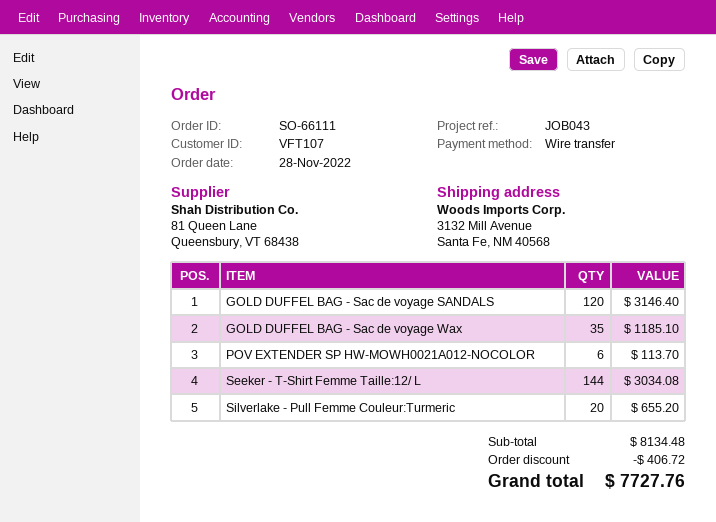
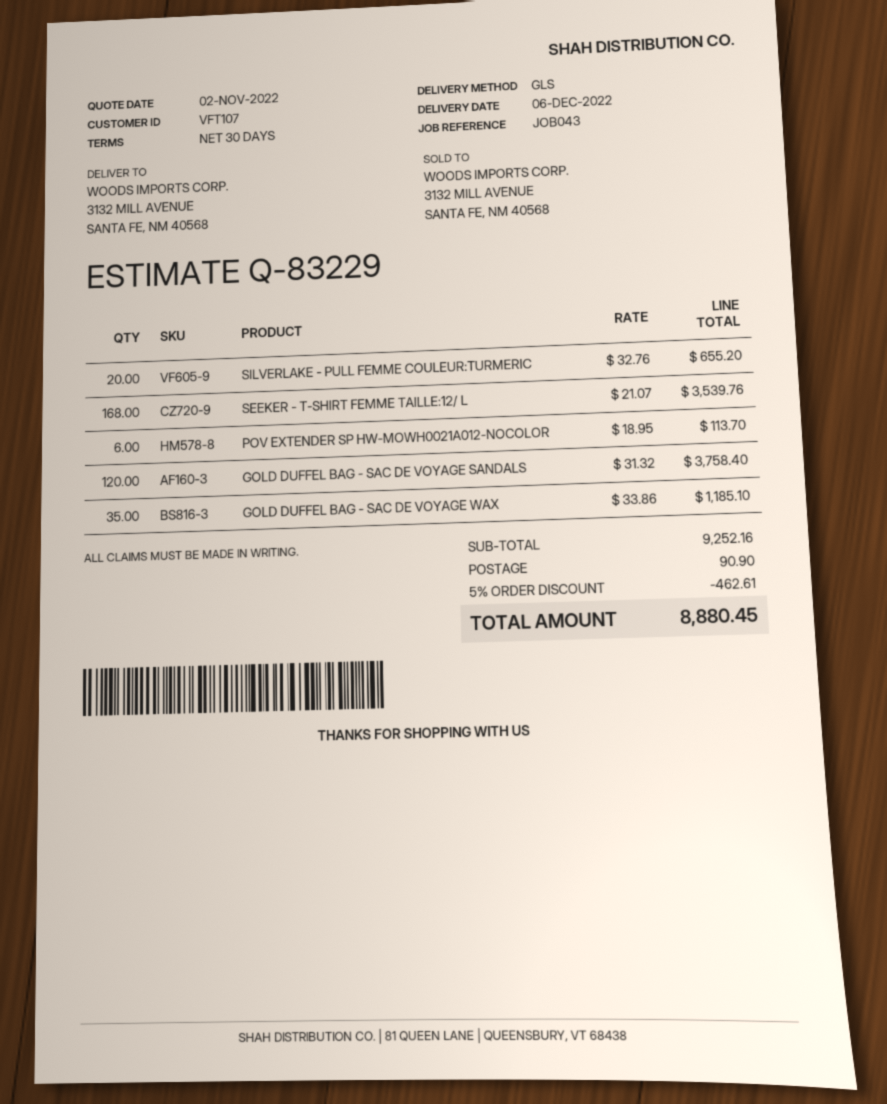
GOLD DUFFEL BAG - Sac de voyage SANDALS: 120 for 3146.40 -> 120 for 3758.40
Seeker - T-Shirt Femme Taille:12/ L: 144 for 3034.08 -> 168 for 3539.76
subtotal: 8134.48 -> 9252.16
discount: 406.72 -> 462.61
shipping: none -> 90.90
total: 7727.76 -> 8880.45

